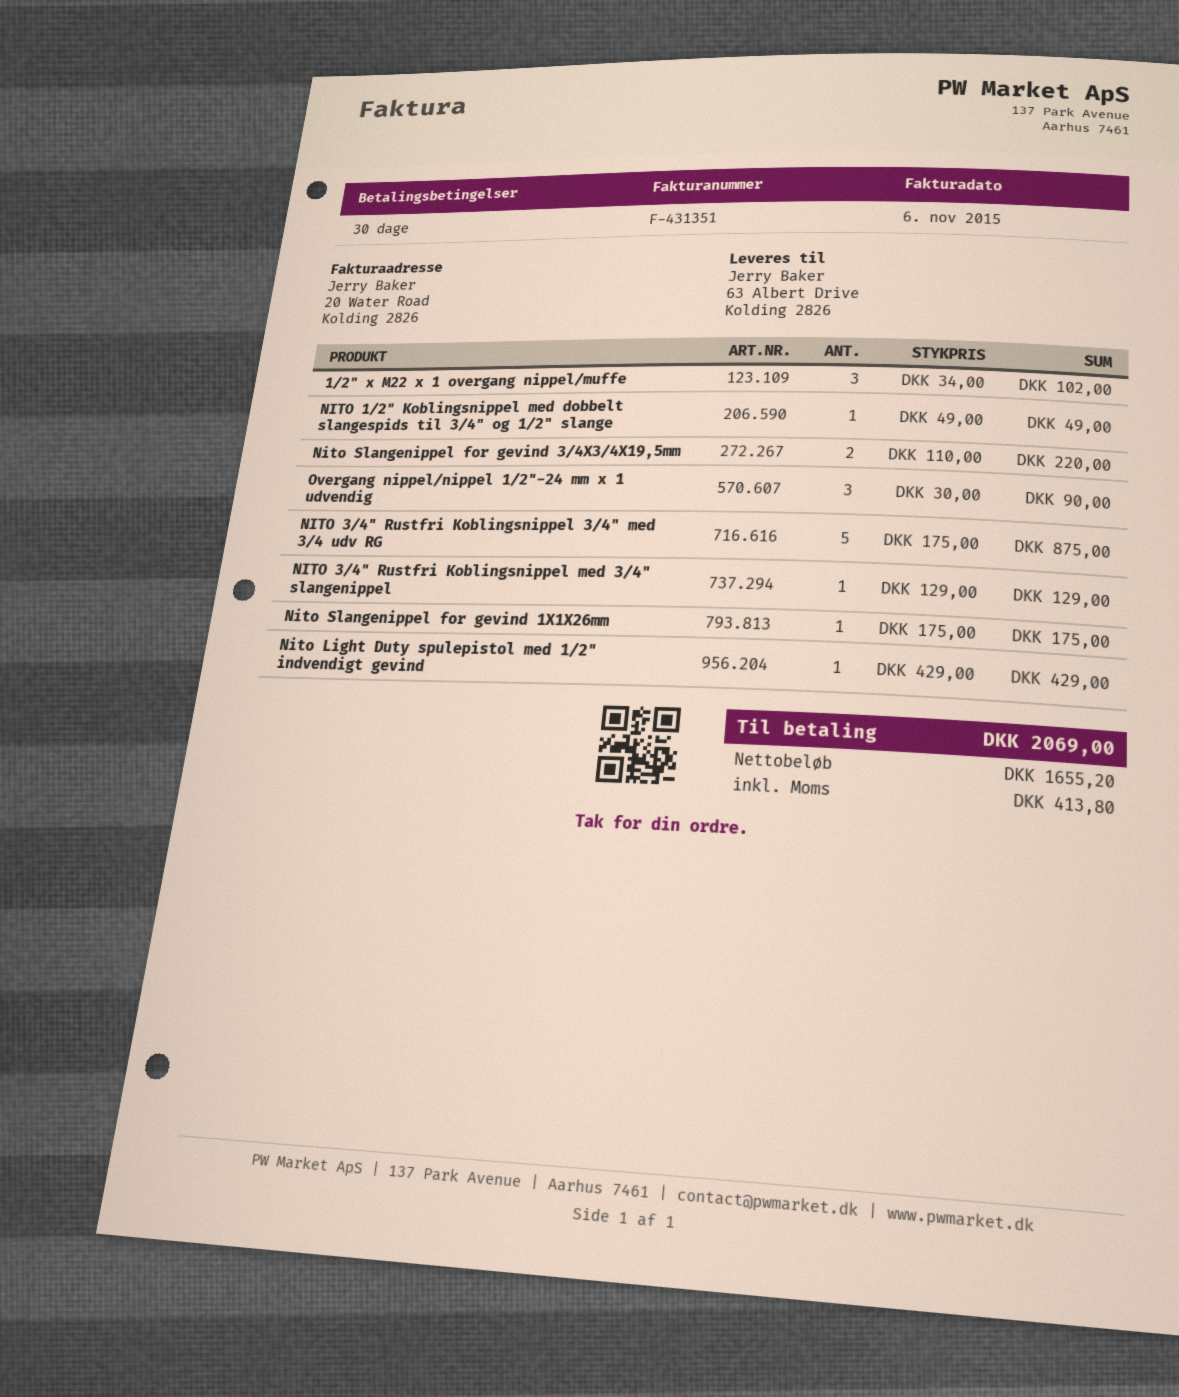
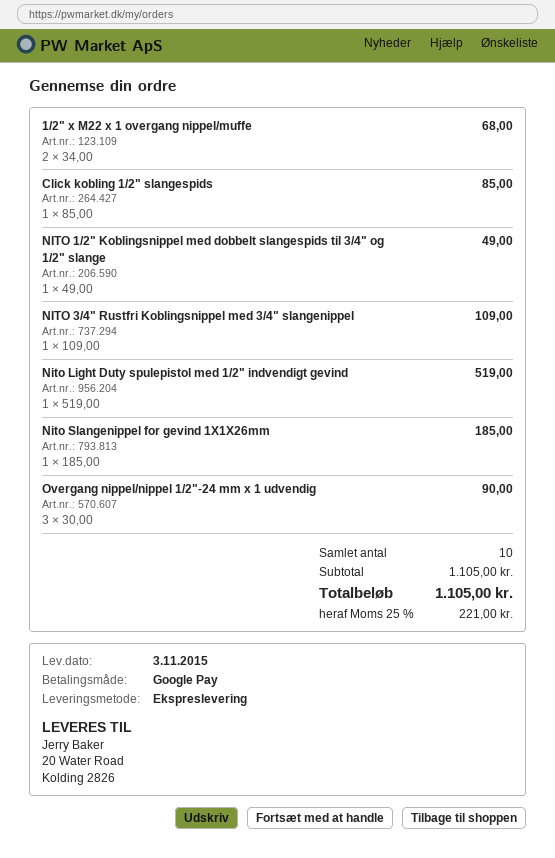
ship to: 63 Albert Drive, Kolding 2826 -> 20 Water Road, Kolding 2826
1/2" x M22 x 1 overgang nippel/muffe: 3 x 34.00 = 102.00 -> 2 x 34.00 = 68.00
Nito Slangenippel for gevind 3/4X3/4X19,5mm: 2 x 110.00 = 220.00 -> none
NITO 3/4" Rustfri Koblingsnippel 3/4" med 3/4 udv RG: 5 x 175.00 = 875.00 -> none
NITO 3/4" Rustfri Koblingsnippel med 3/4" slangenippel: 1 x 129.00 = 129.00 -> 1 x 109.00 = 109.00
Nito Slangenippel for gevind 1X1X26mm: 1 x 175.00 = 175.00 -> 1 x 185.00 = 185.00
Nito Light Duty spulepistol med 1/2" indvendigt gevind: 1 x 429.00 = 429.00 -> 1 x 519.00 = 519.00
Click kobling 1/2" slangespids: none -> 1 x 85.00 = 85.00
tax: 413.80 -> 221.00
total: 2069.00 -> 1105.00

